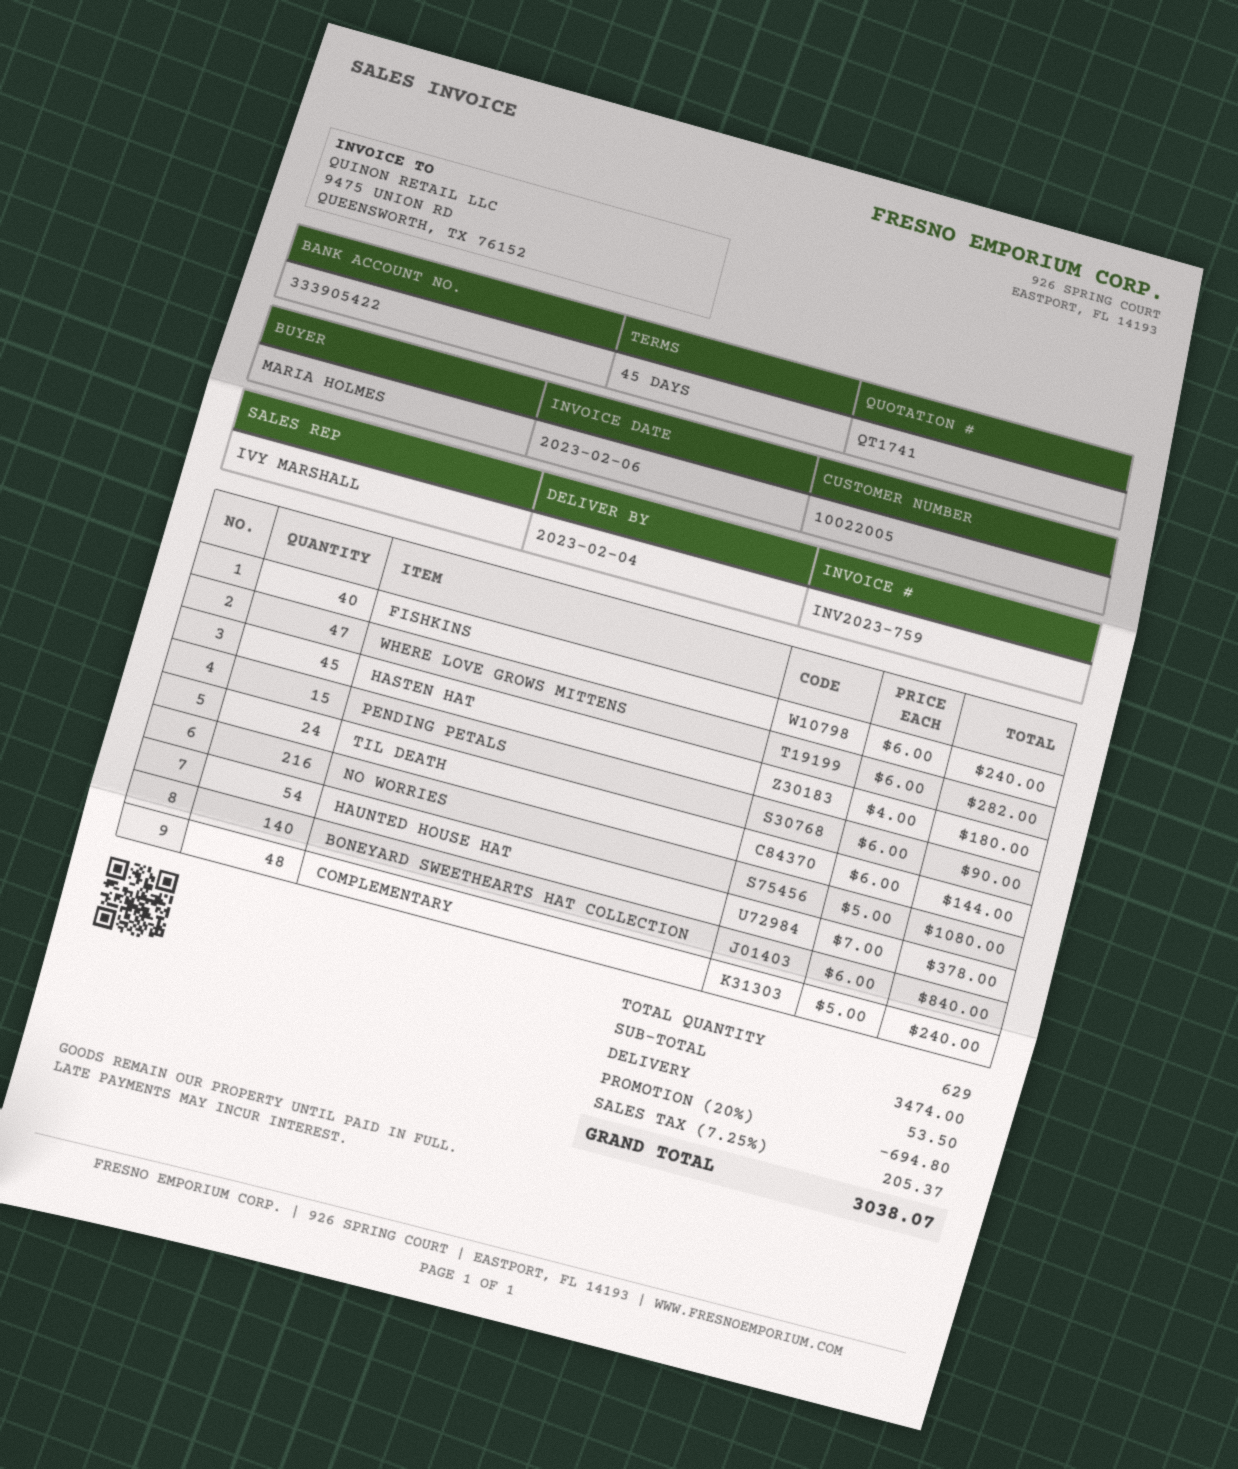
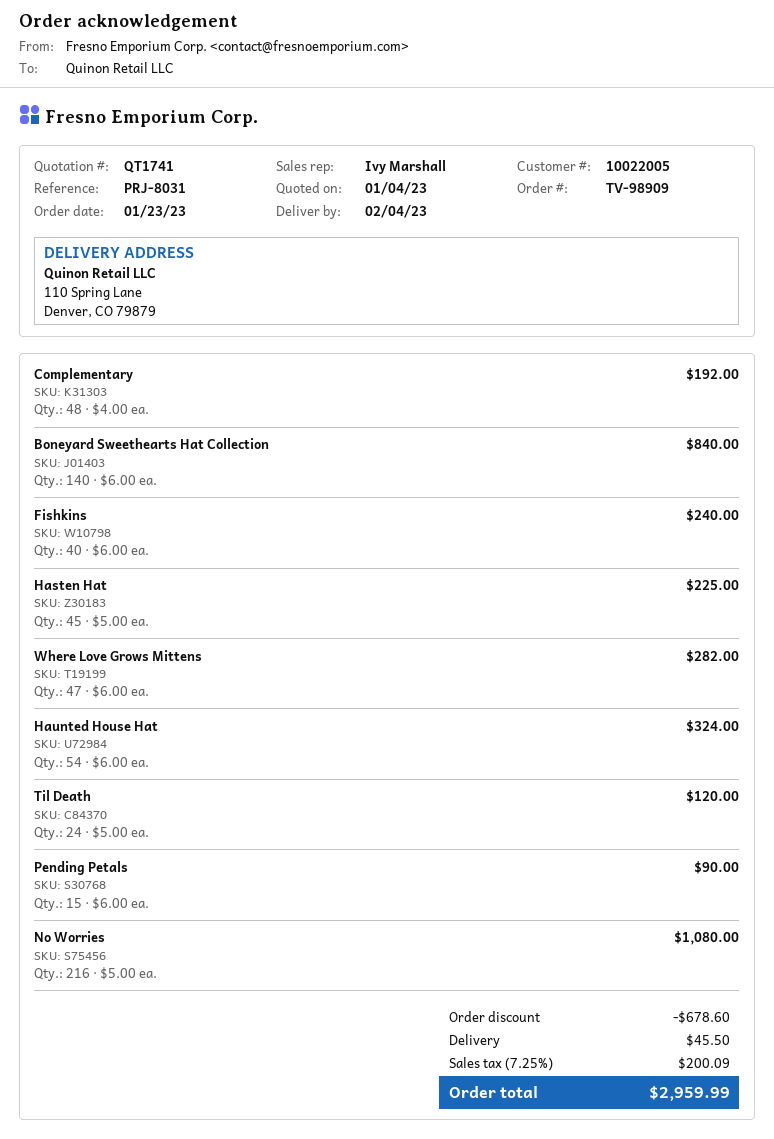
HASTEN HAT: 45 x 4.00 = 180.00 -> 45 x 5.00 = 225.00
TIL DEATH: 24 x 6.00 = 144.00 -> 24 x 5.00 = 120.00
HAUNTED HOUSE HAT: 54 x 7.00 = 378.00 -> 54 x 6.00 = 324.00
COMPLEMENTARY: 48 x 5.00 = 240.00 -> 48 x 4.00 = 192.00
discount: 694.80 -> 678.60
shipping: 53.50 -> 45.50
tax: 7.25% = 205.37 -> 7.25% = 200.09
total: 3038.07 -> 2959.99

